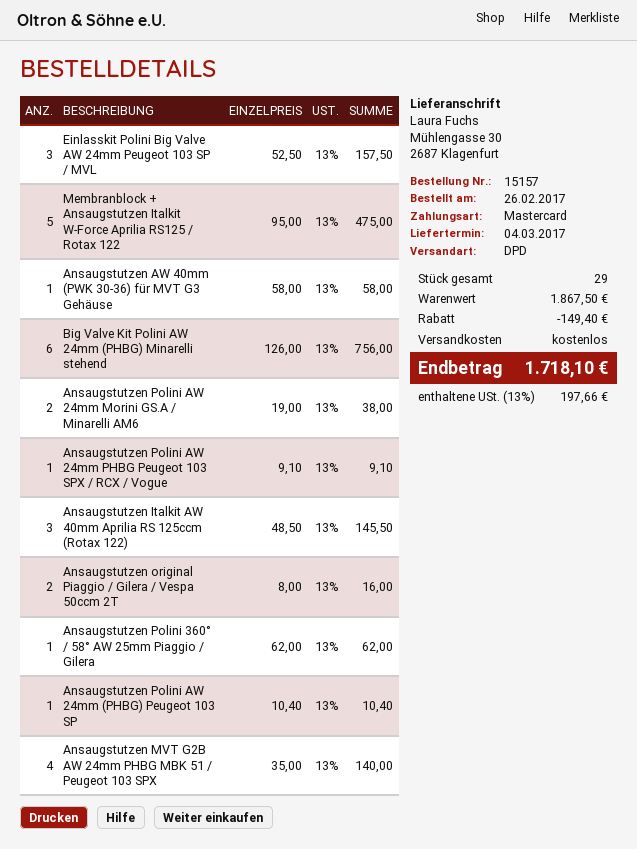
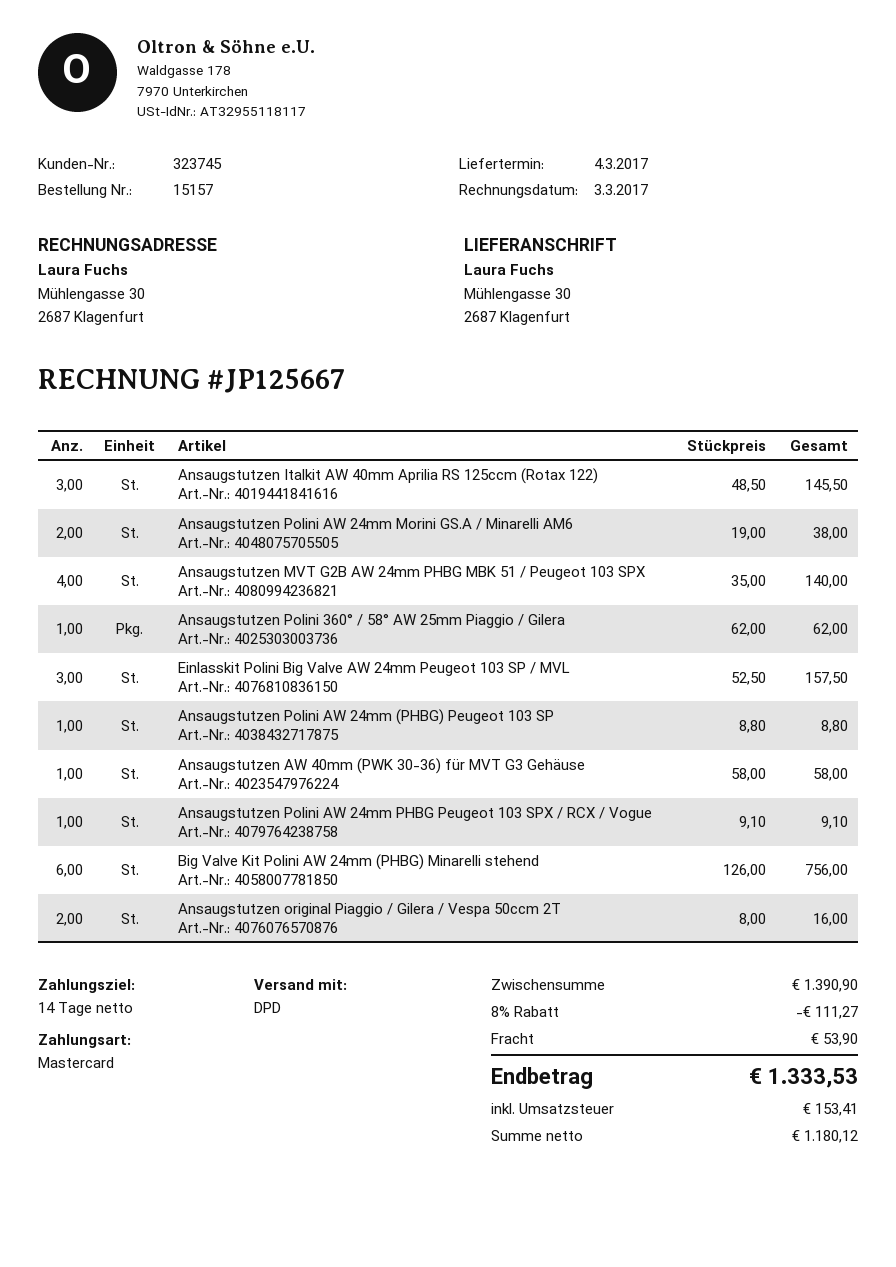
Membranblock + Ansaugstutzen Italkit W-Force Aprilia RS125 / Rotax 122: 5 x 95.00 = 475.00 -> none
Ansaugstutzen Polini AW 24mm (PHBG) Peugeot 103 SP: 1 x 10.40 = 10.40 -> 1 x 8.80 = 8.80
subtotal: 1867.50 -> 1390.90
discount: 149.40 -> 111.27
shipping: 0.00 -> 53.90
tax: 197.66 -> 153.41
total: 1718.10 -> 1333.53

